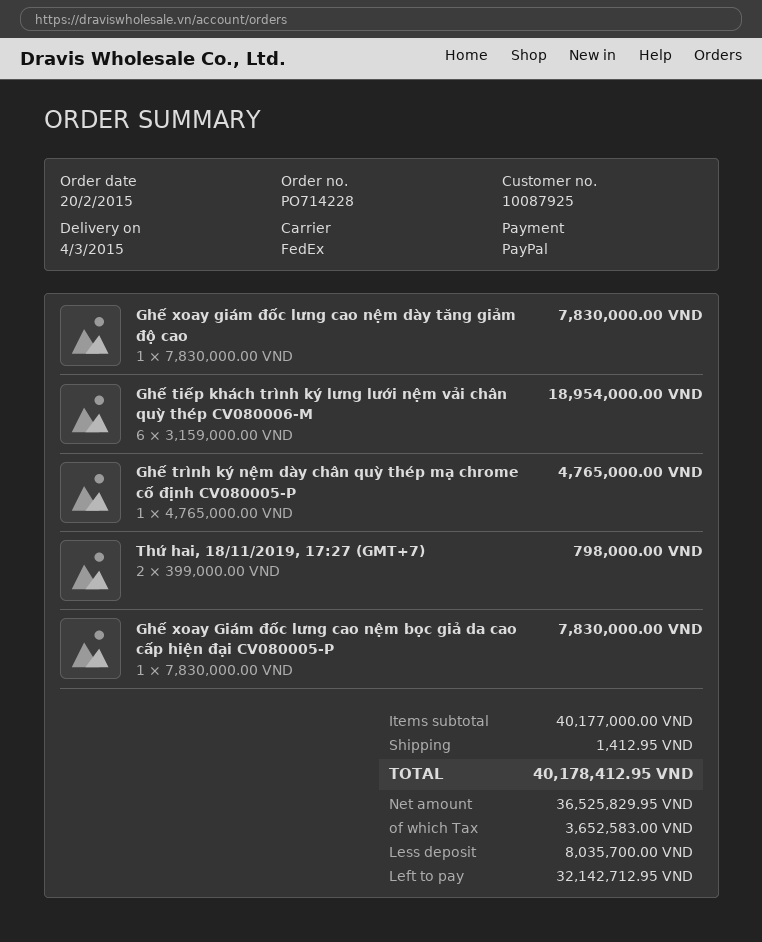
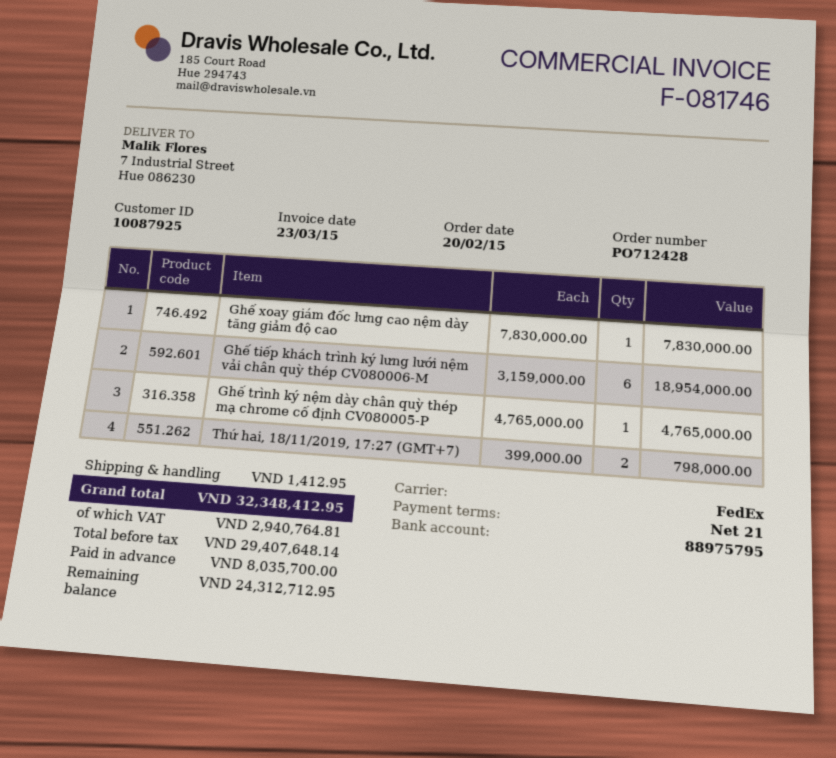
order number: PO714228 -> PO712428
Ghế xoay Giám đốc lưng cao nệm bọc giả da cao cấp hiện đại CV080005-P: 1 x 7830000.00 = 7830000.00 -> none
net: 36525829.95 -> 29407648.14
tax: 3652583.00 -> 2940764.81
total: 40178412.95 -> 32348412.95
balance: 32142712.95 -> 24312712.95

